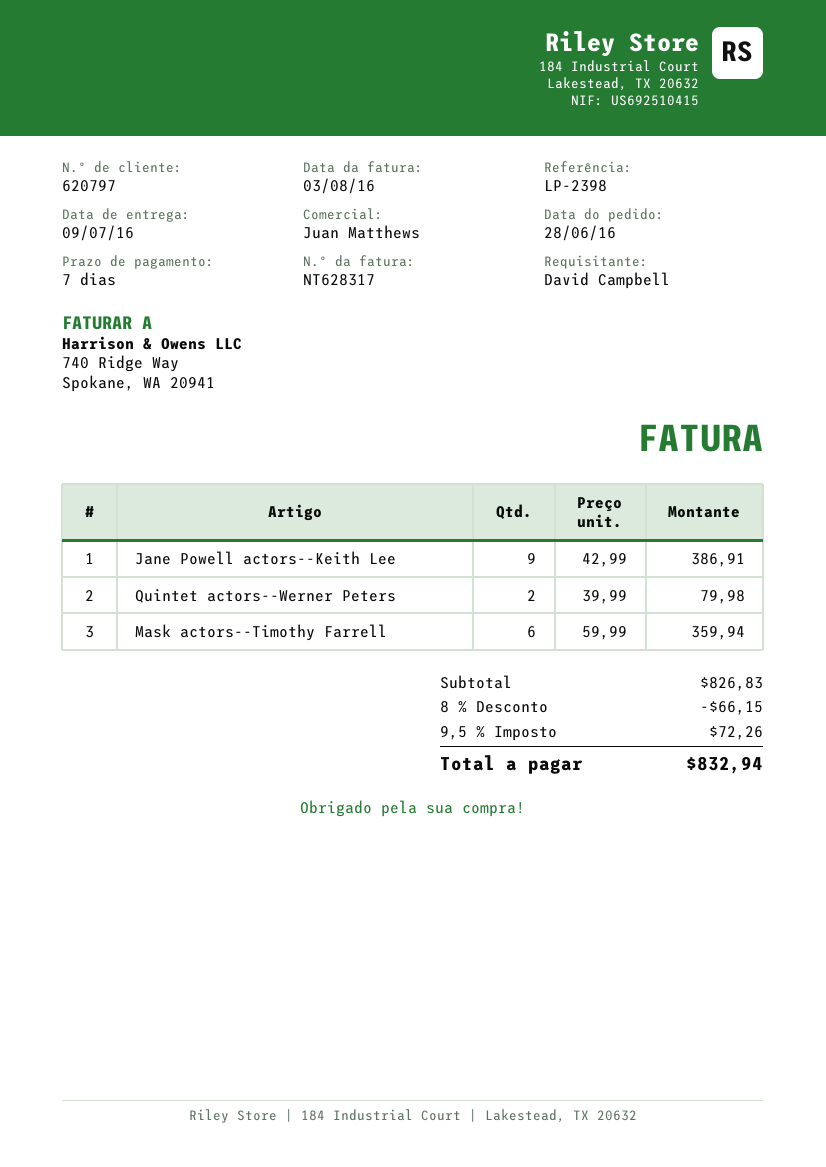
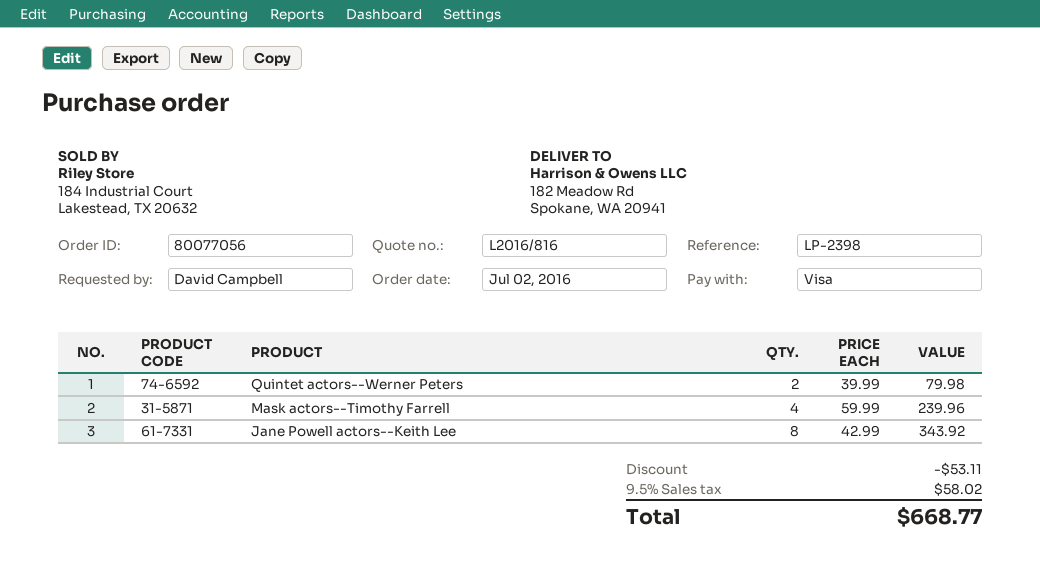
order date: 2016-06-28 -> 2016-07-02
Jane Powell actors--Keith Lee: 9 x 42.99 = 386.91 -> 8 x 42.99 = 343.92
Mask actors--Timothy Farrell: 6 x 59.99 = 359.94 -> 4 x 59.99 = 239.96
discount: 66.15 -> 53.11
tax: 9.5% = 72.26 -> 9.5% = 58.02
total: 832.94 -> 668.77

